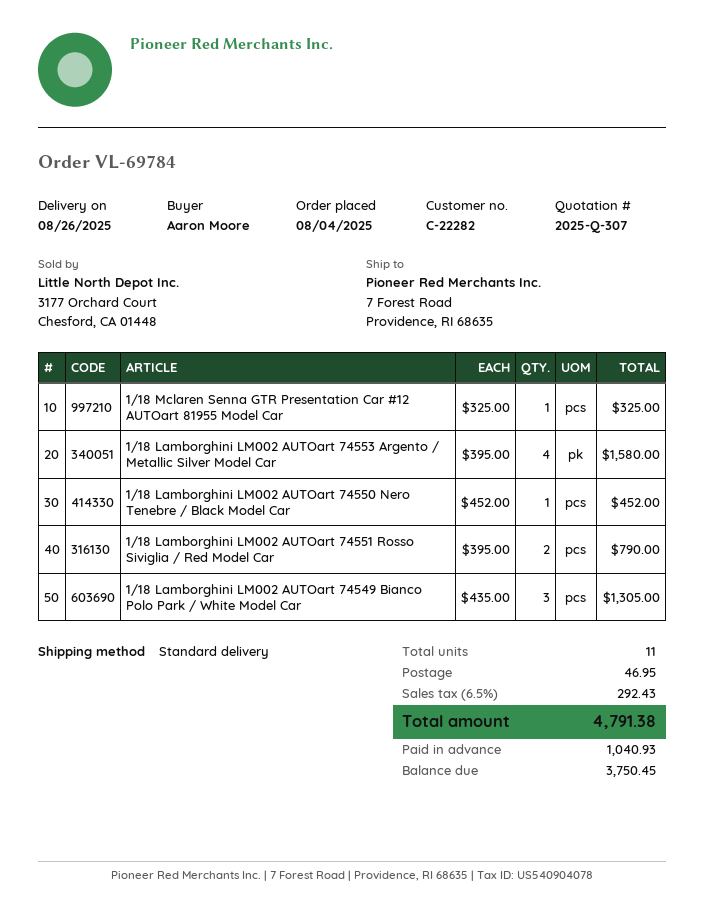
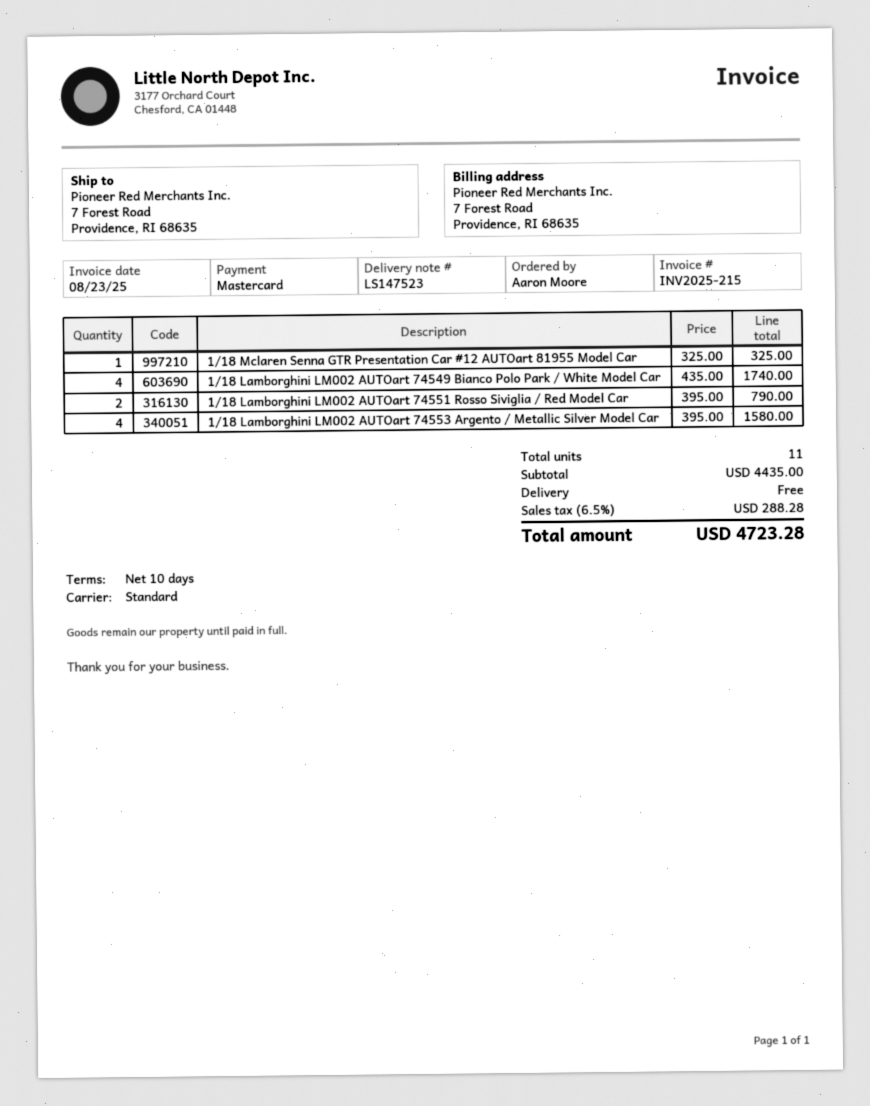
1/18 Lamborghini LM002 AUTOart 74550 Nero Tenebre / Black Model Car: 1 x 452.00 = 452.00 -> none
1/18 Lamborghini LM002 AUTOart 74549 Bianco Polo Park / White Model Car: 3 x 435.00 = 1305.00 -> 4 x 435.00 = 1740.00
shipping: 46.95 -> 0.00
tax: 6.5% = 292.43 -> 6.5% = 288.28
total: 4791.38 -> 4723.28

